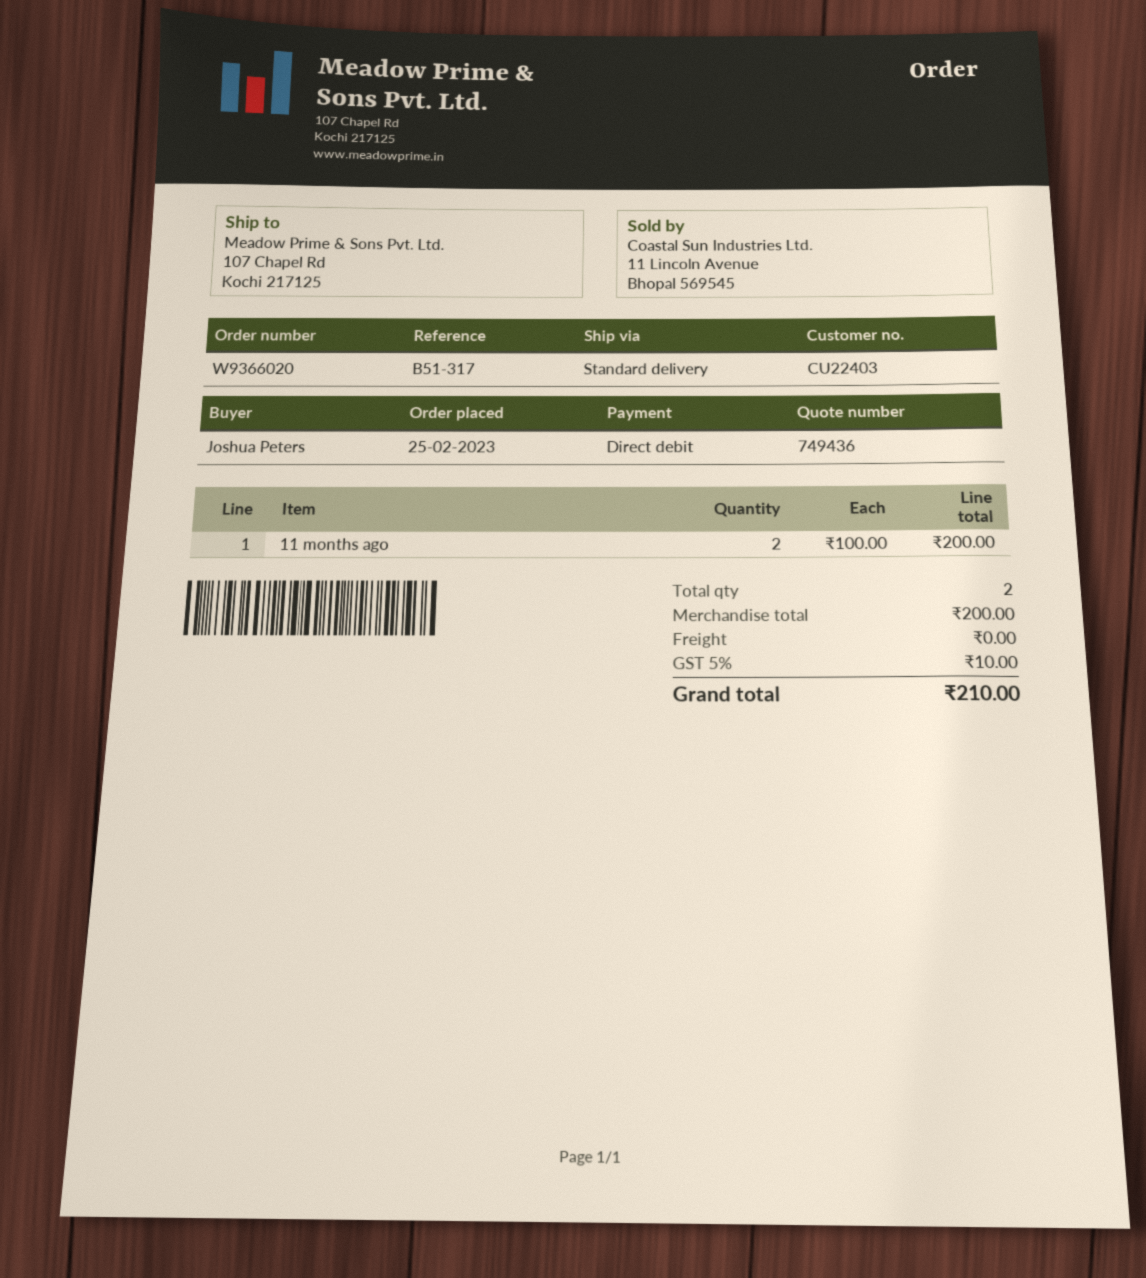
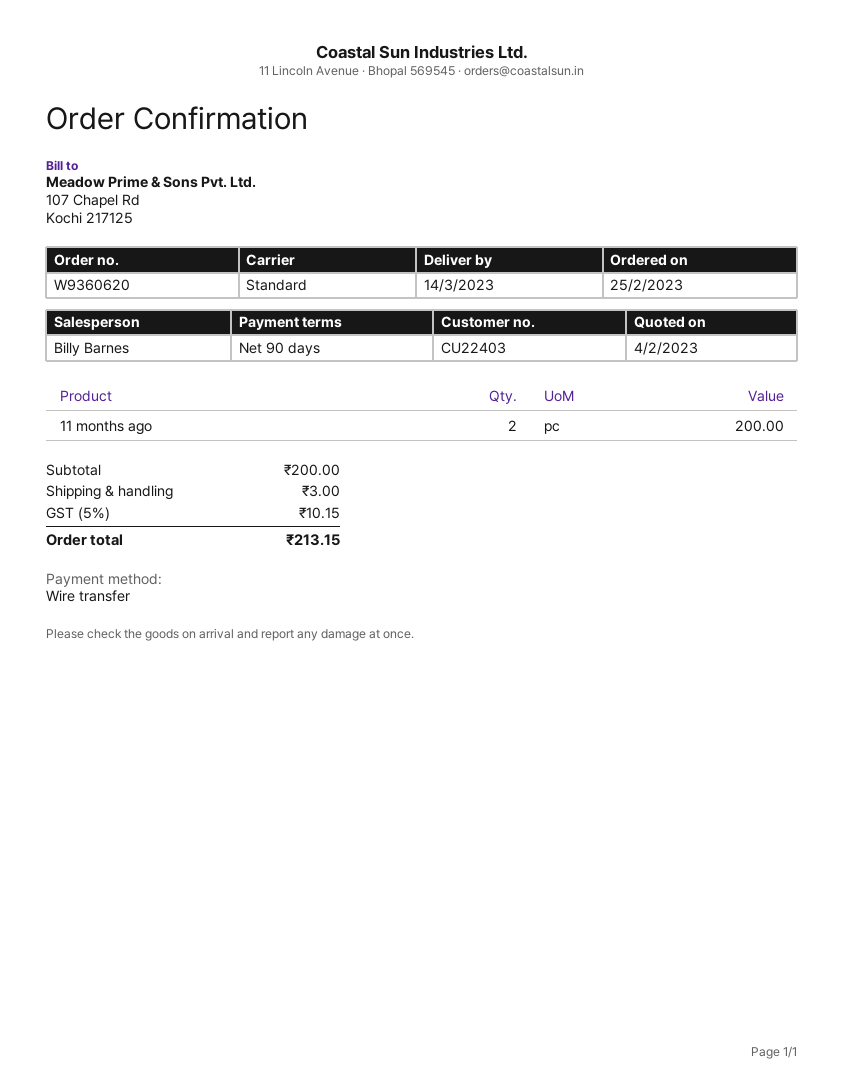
order number: W9366020 -> W9360620
payment method: direct debit -> bank transfer
shipping: 0.00 -> 3.00
tax: 5% = 10.00 -> 5% = 10.15
total: 210.00 -> 213.15

